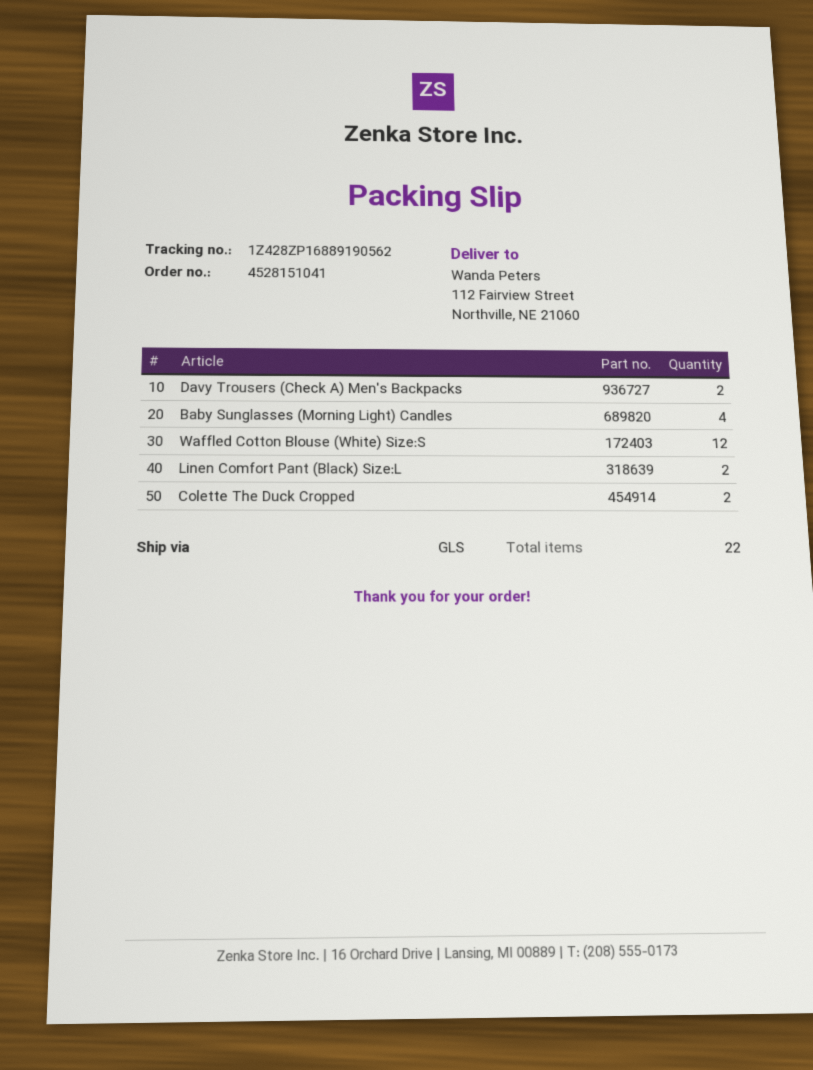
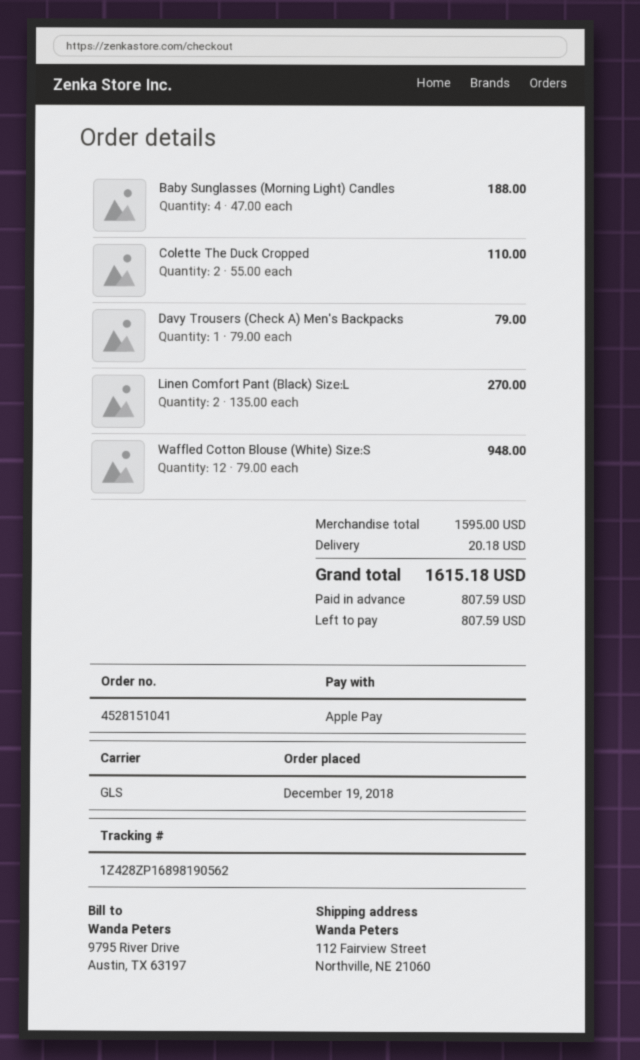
tracking number: 1Z428ZP16889190562 -> 1Z428ZP16898190562
Davy Trousers (Check A) Men's Backpacks: 2 -> 1

